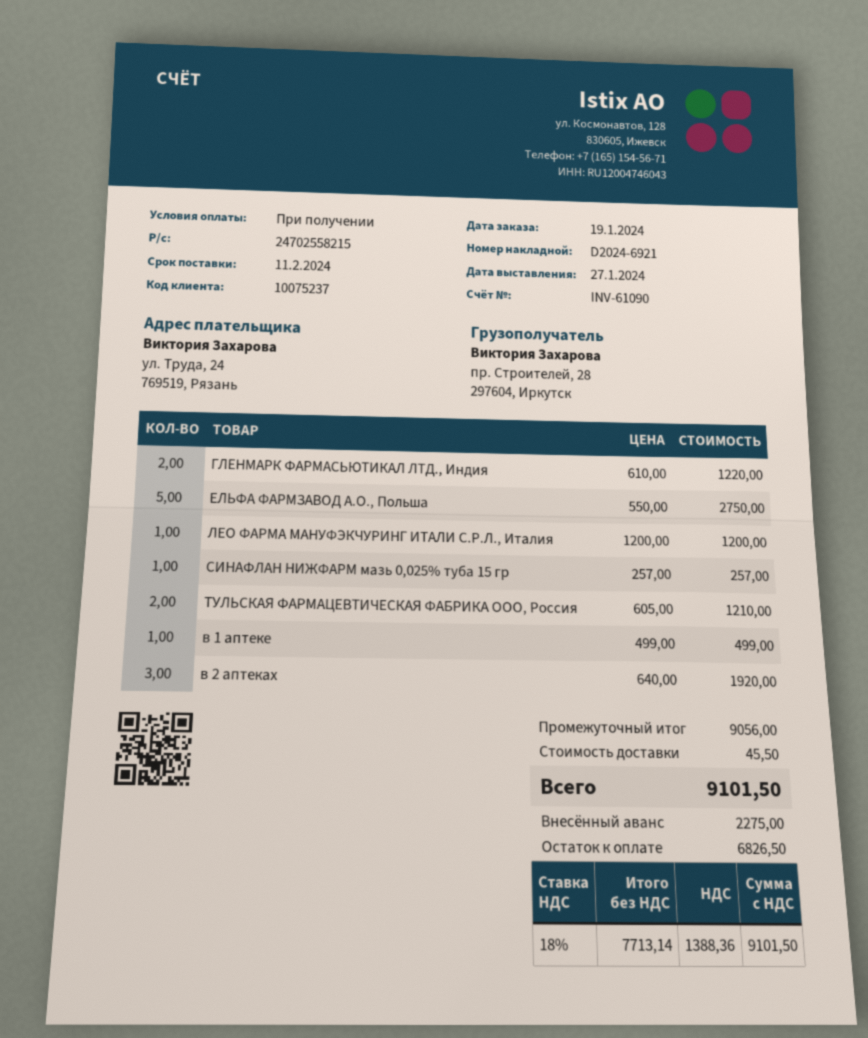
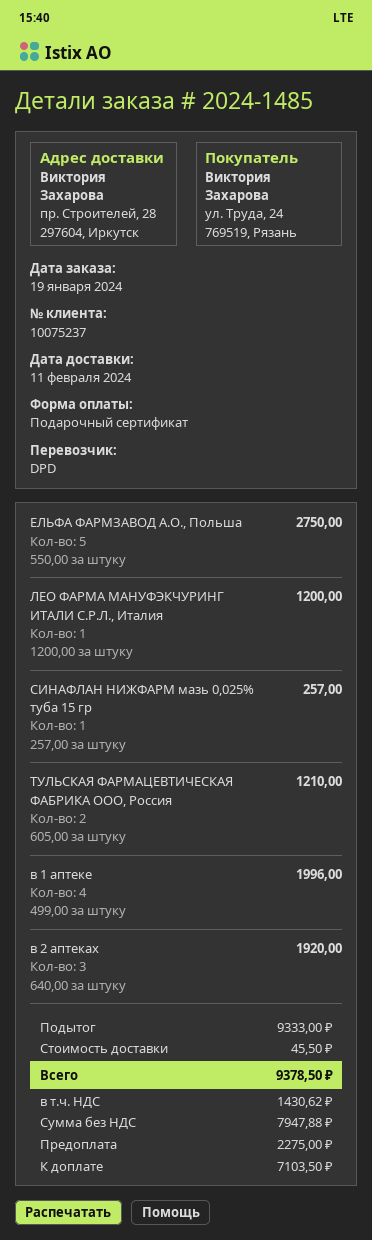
ГЛЕНМАРК ФАРМАСЬЮТИКАЛ ЛТД., Индия: 2 x 610.00 = 1220.00 -> none
в 1 аптеке: 1 x 499.00 = 499.00 -> 4 x 499.00 = 1996.00
subtotal: 9056.00 -> 9333.00
net: 7713.14 -> 7947.88
tax: 1388.36 -> 1430.62
total: 9101.50 -> 9378.50
balance: 6826.50 -> 7103.50

